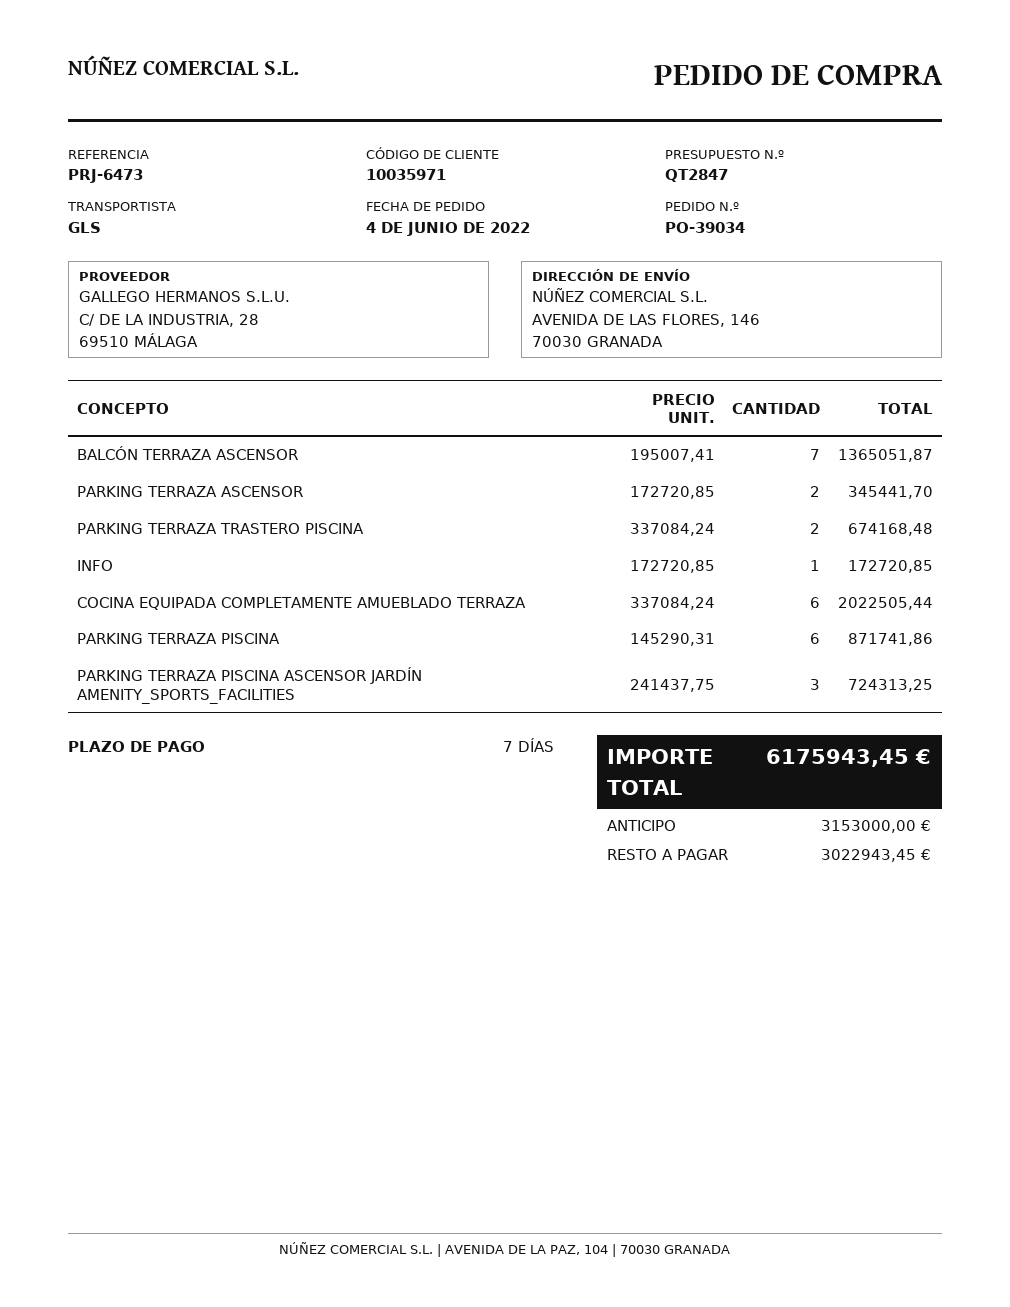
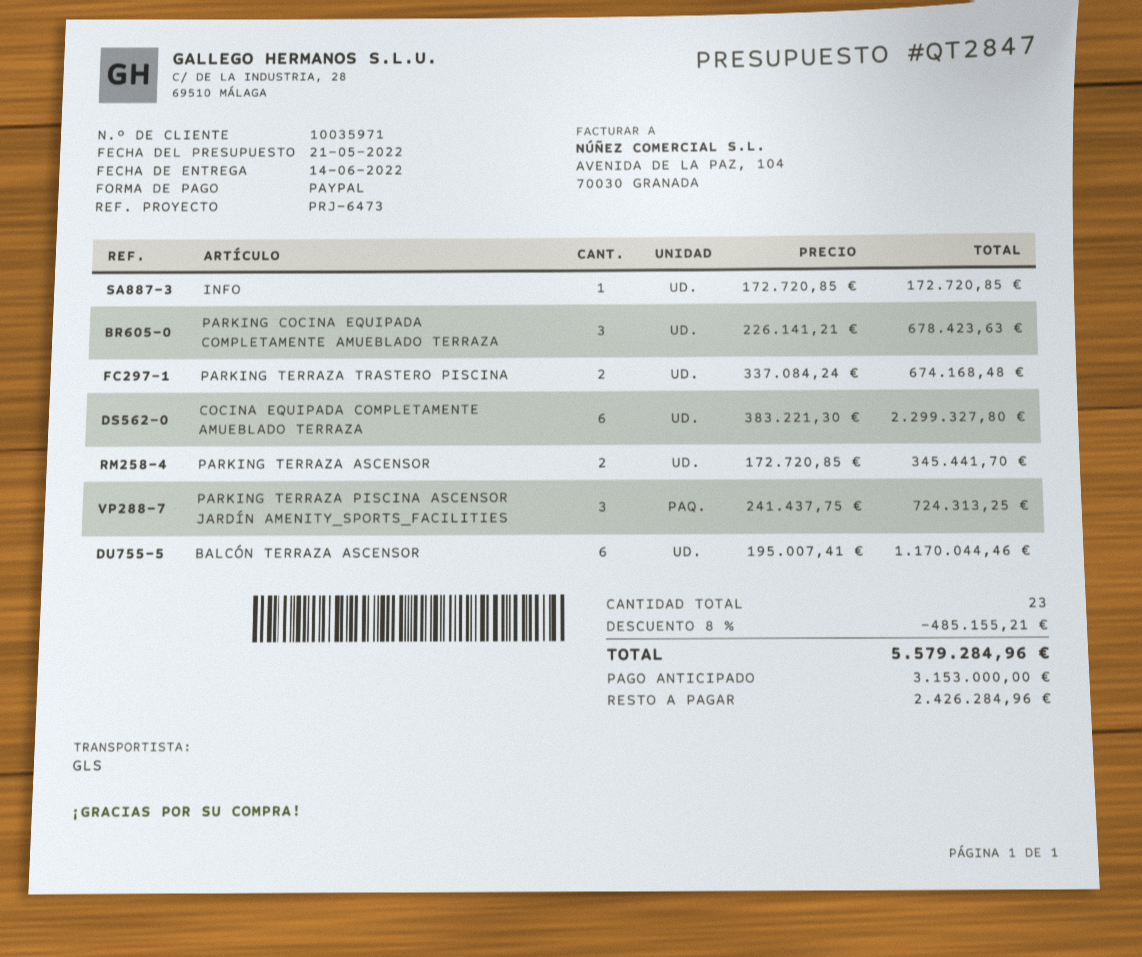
BALCÓN TERRAZA ASCENSOR: 7 x 195007.41 = 1365051.87 -> 6 x 195007.41 = 1170044.46
COCINA EQUIPADA COMPLETAMENTE AMUEBLADO TERRAZA: 6 x 337084.24 = 2022505.44 -> 6 x 383221.30 = 2299327.80
PARKING TERRAZA PISCINA: 6 x 145290.31 = 871741.86 -> none
PARKING COCINA EQUIPADA COMPLETAMENTE AMUEBLADO TERRAZA: none -> 3 x 226141.21 = 678423.63
discount: none -> 8% = 485155.21
total: 6175943.45 -> 5579284.96
balance: 3022943.45 -> 2426284.96

